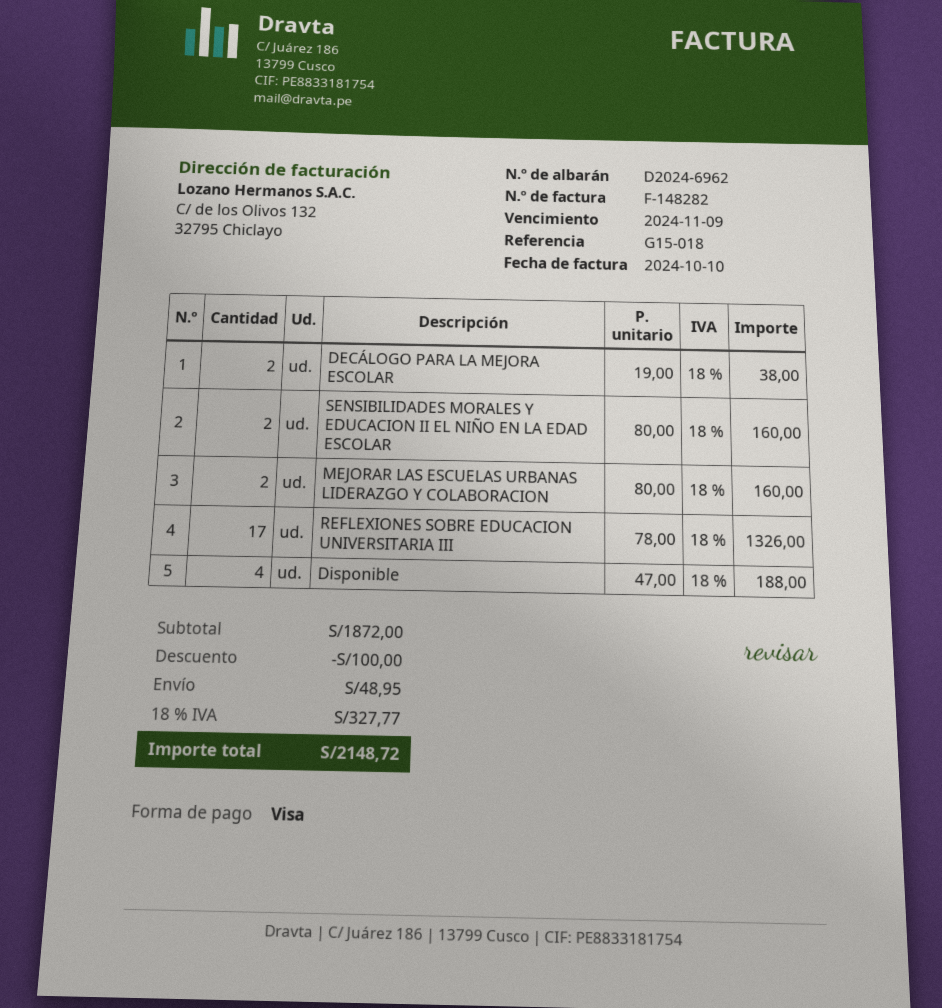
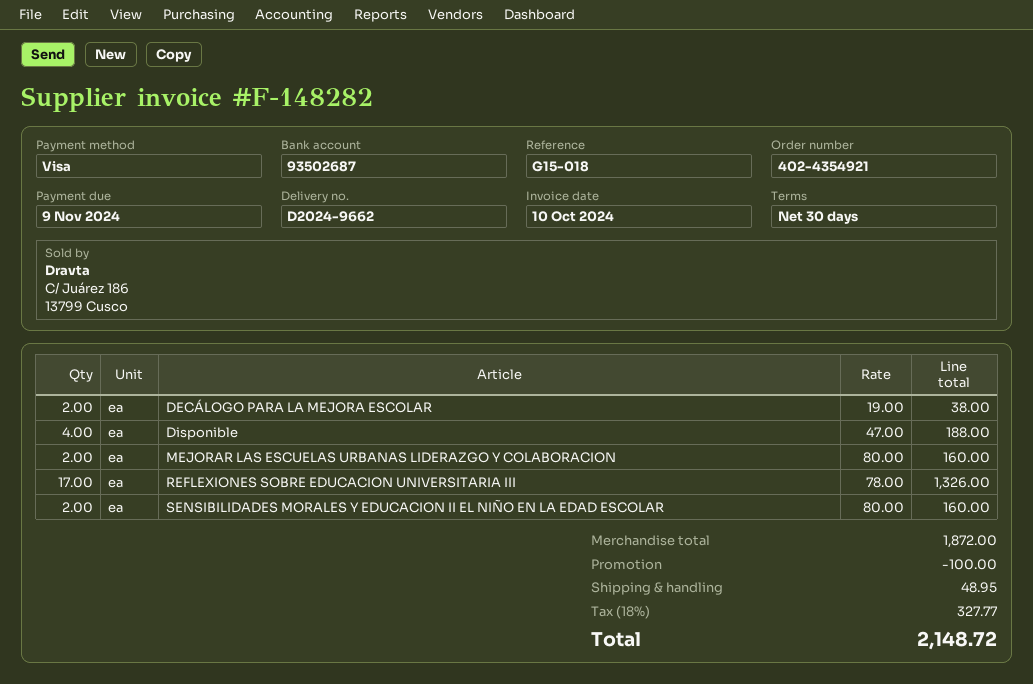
delivery note number: D2024-6962 -> D2024-9662

